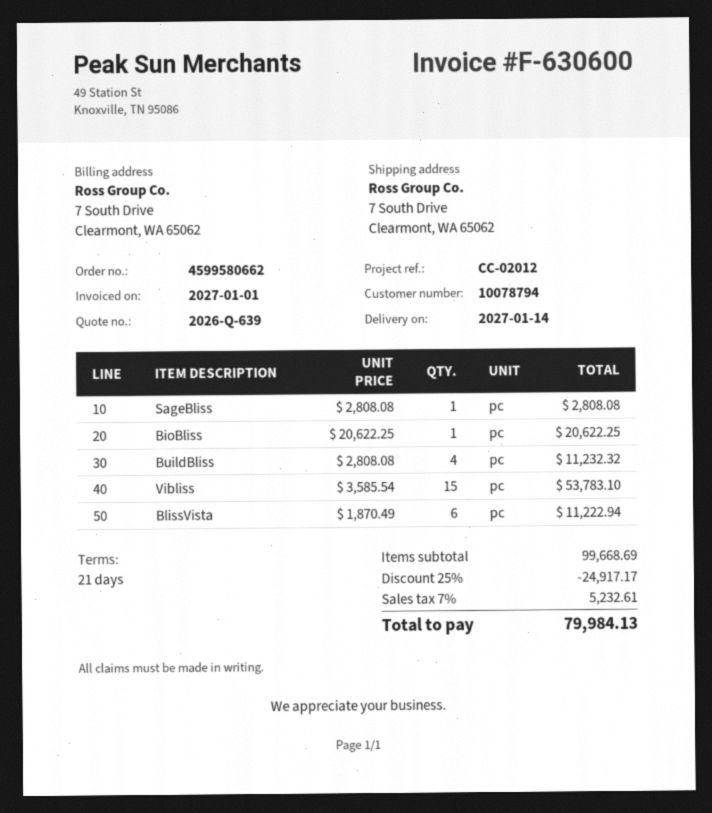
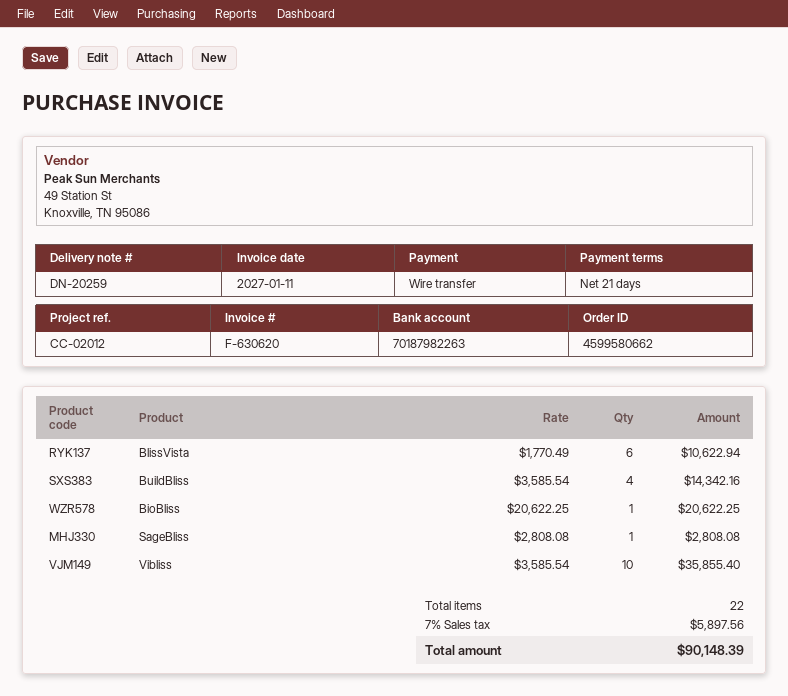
invoice number: F-630600 -> F-630620
invoice date: 2027-01-01 -> 2027-01-11
BuildBliss: 4 x 2808.08 = 11232.32 -> 4 x 3585.54 = 14342.16
Vibliss: 15 x 3585.54 = 53783.10 -> 10 x 3585.54 = 35855.40
BlissVista: 6 x 1870.49 = 11222.94 -> 6 x 1770.49 = 10622.94
discount: 25% = 24917.17 -> none
tax: 7% = 5232.61 -> 7% = 5897.56
total: 79984.13 -> 90148.39

